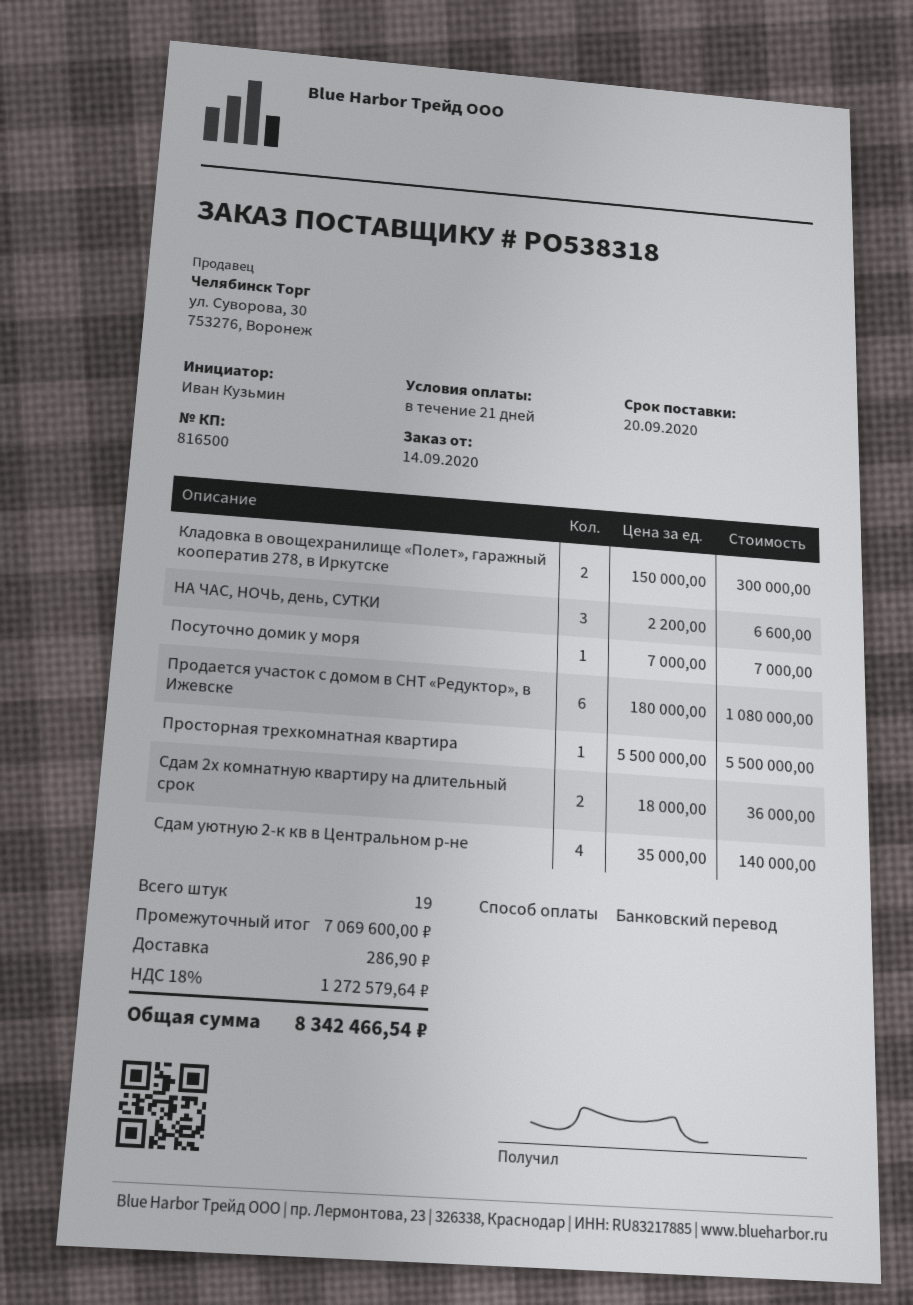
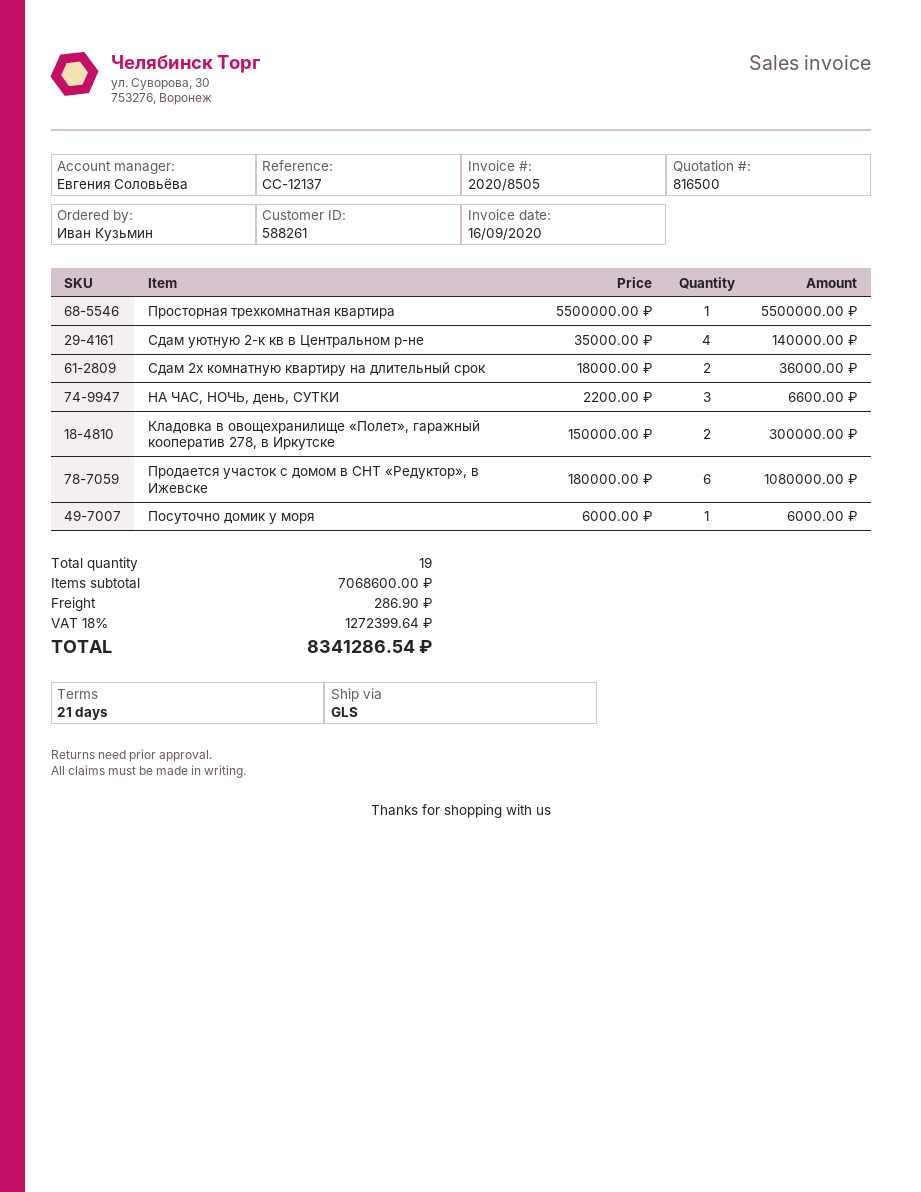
Посуточно домик у моря: 1 x 7000.00 = 7000.00 -> 1 x 6000.00 = 6000.00
subtotal: 7069600.00 -> 7068600.00
tax: 18% = 1272579.64 -> 18% = 1272399.64
total: 8342466.54 -> 8341286.54

